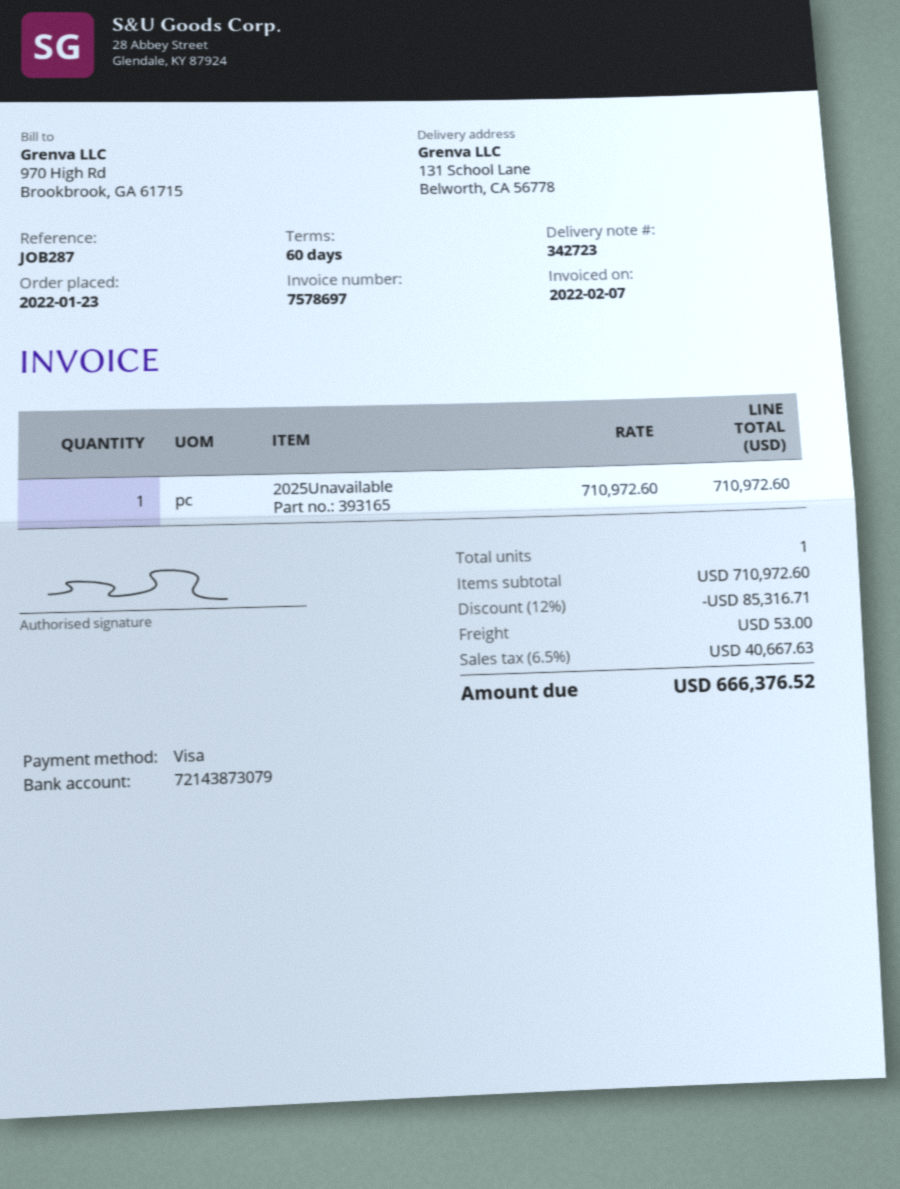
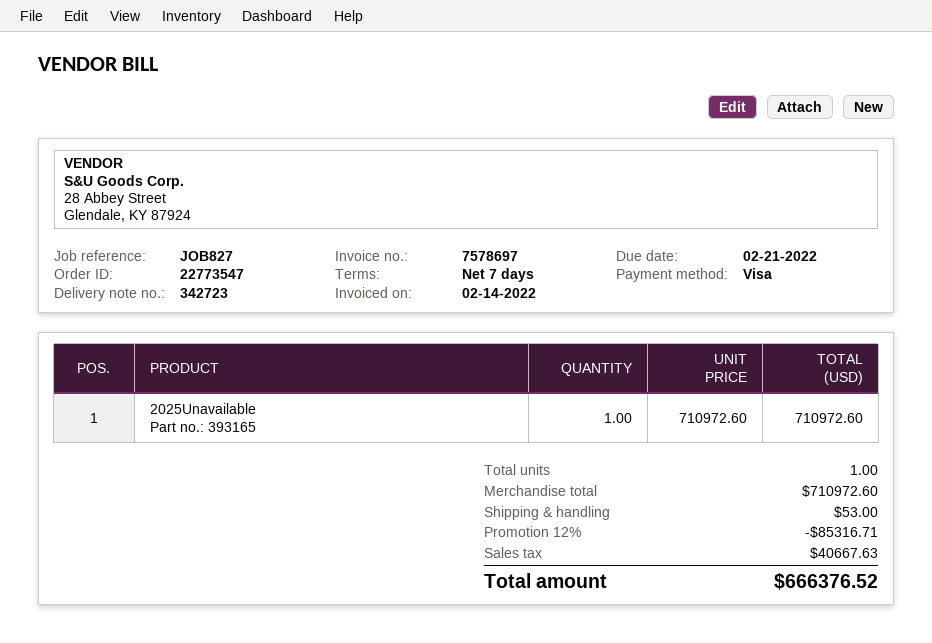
invoice date: 2022-02-07 -> 2022-02-14
payment terms: 60 days -> 7 days
reference: JOB287 -> JOB827

